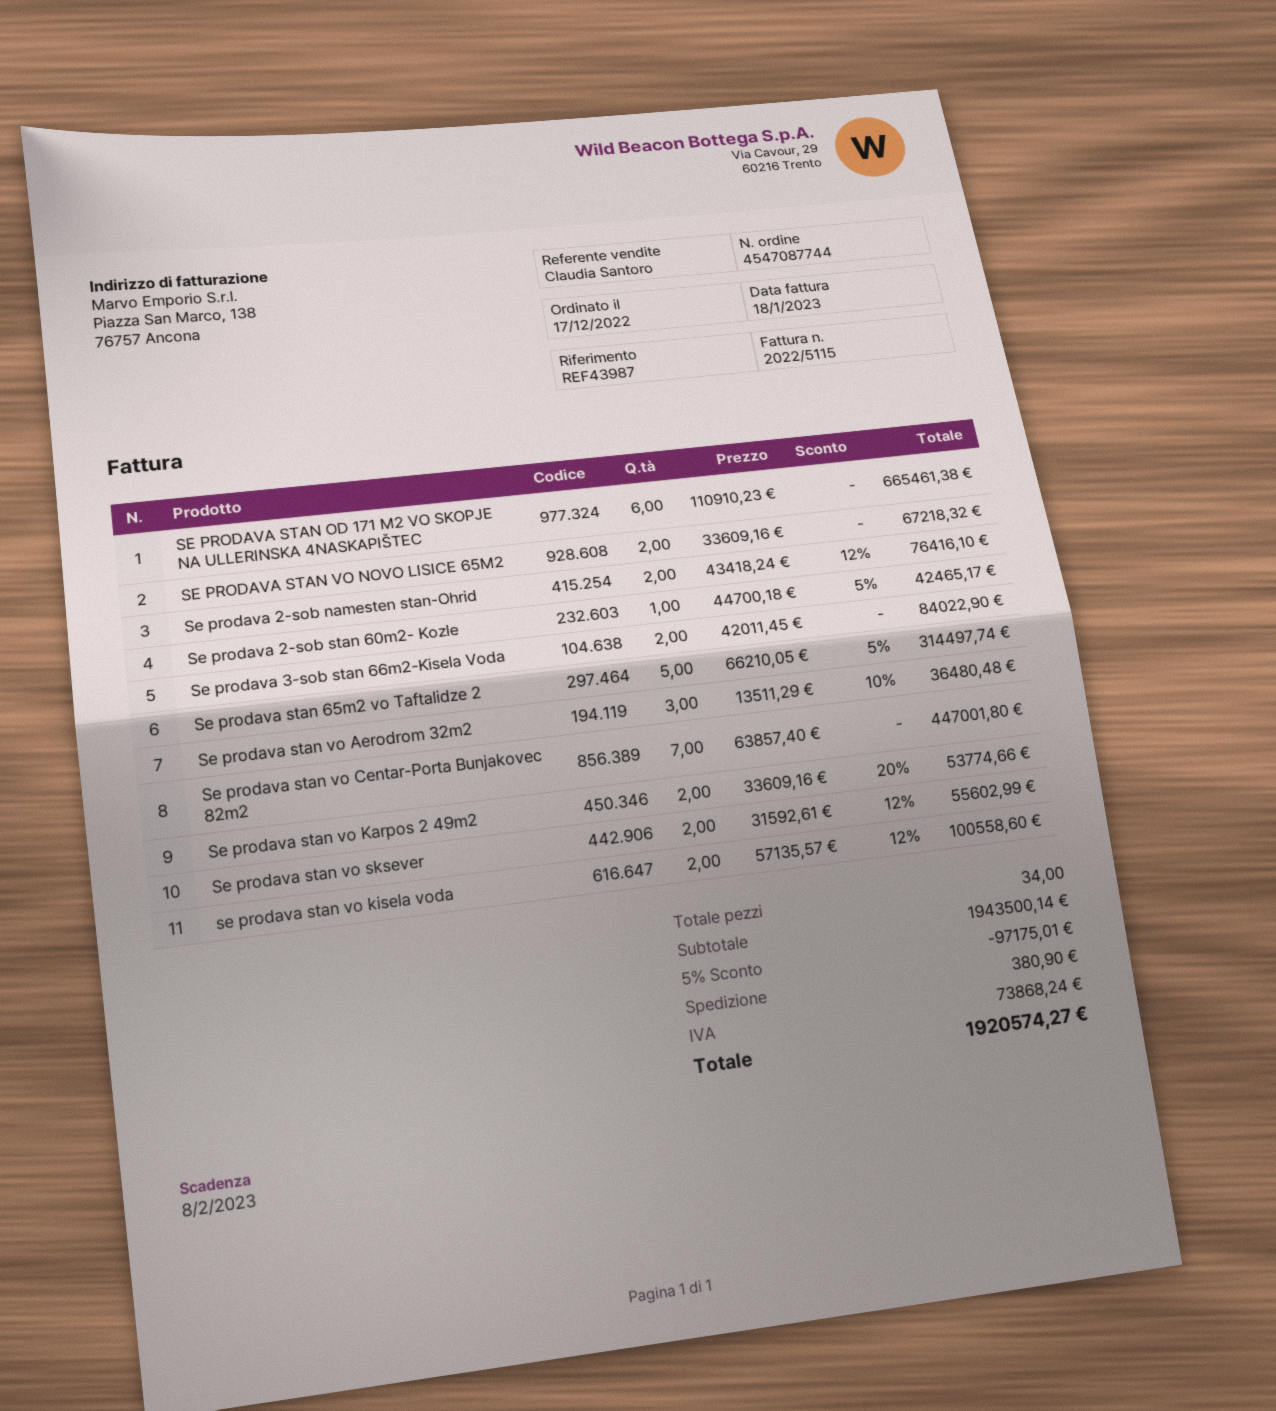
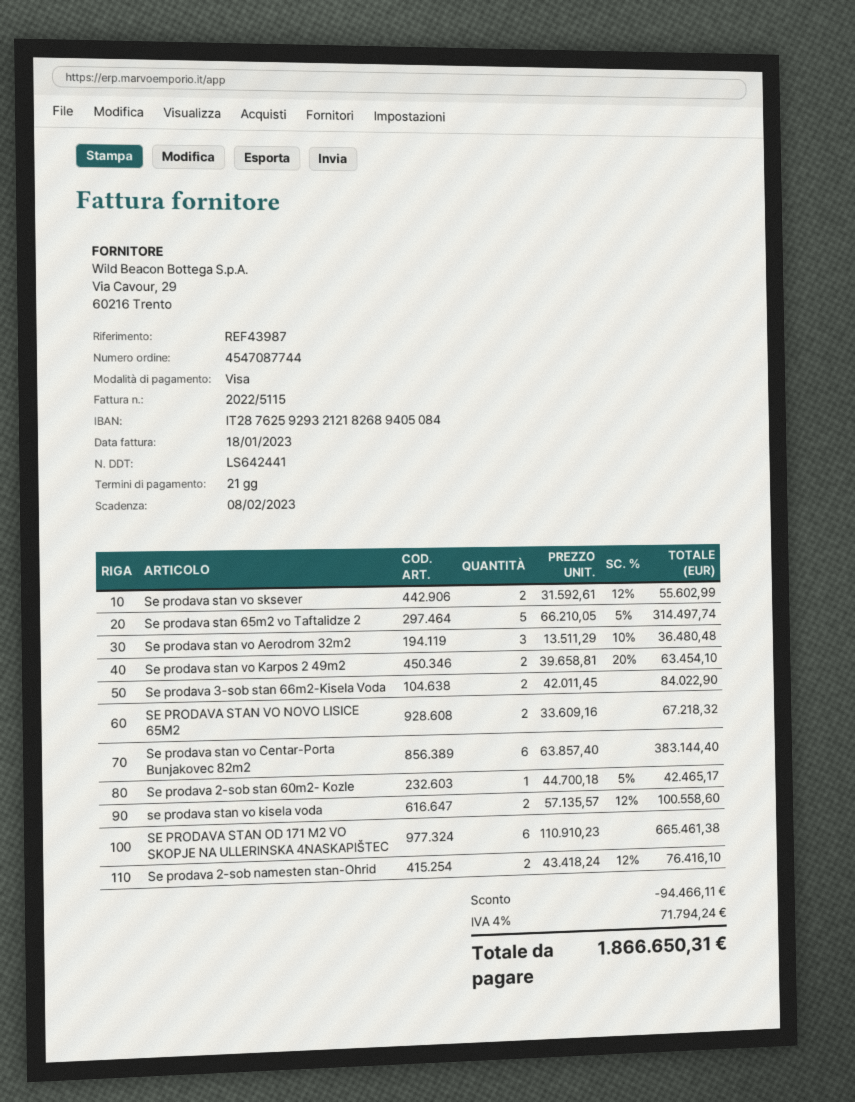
Se prodava stan vo Centar-Porta Bunjakovec 82m2: 7 x 63857.40 = 447001.80 -> 6 x 63857.40 = 383144.40
Se prodava stan vo Karpos 2 49m2: 2 x 33609.16 - 20% = 53774.66 -> 2 x 39658.81 - 20% = 63454.10
discount: 97175.01 -> 94466.11
shipping: 380.90 -> none
tax: 73868.24 -> 71794.24
total: 1920574.27 -> 1866650.31

